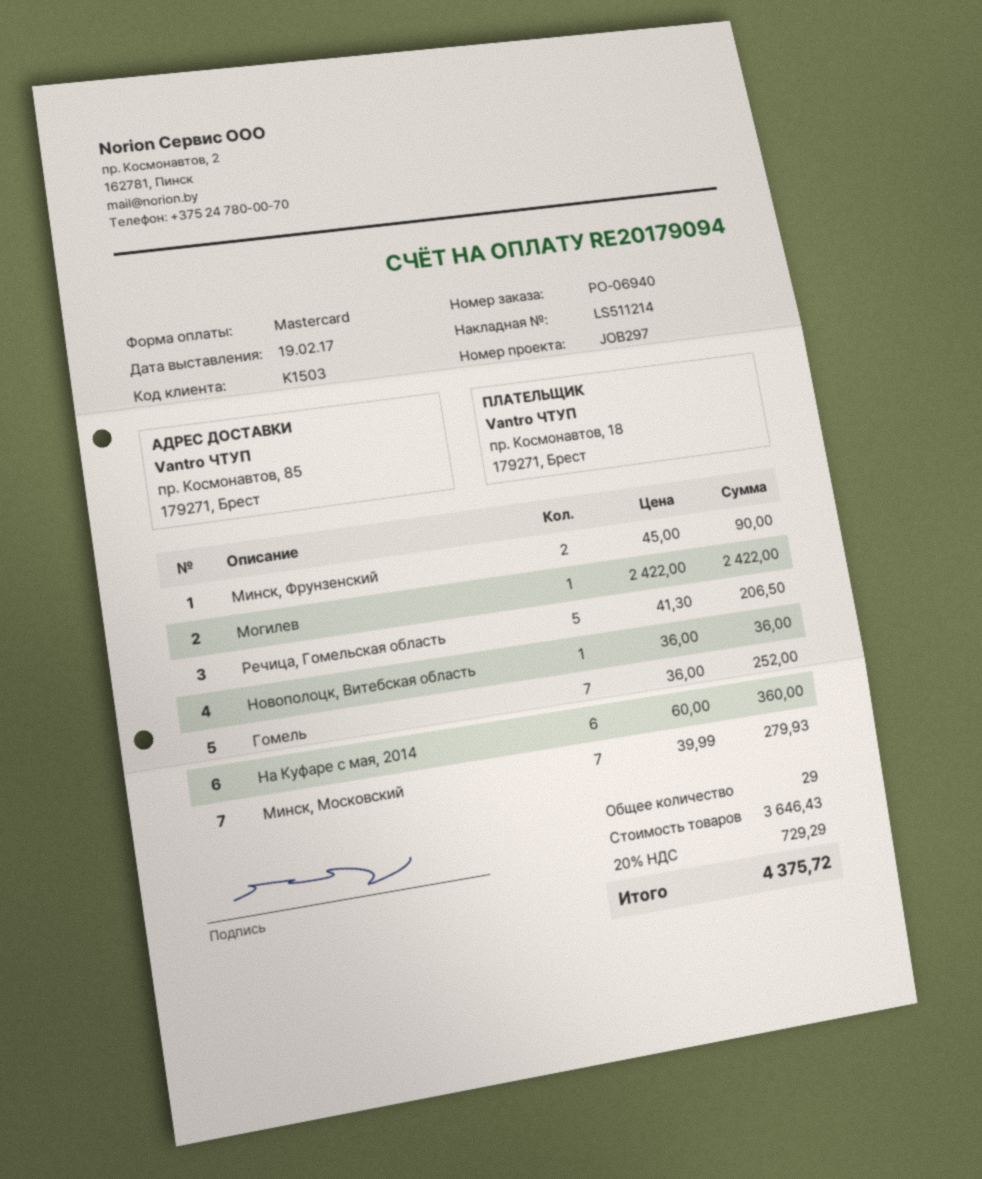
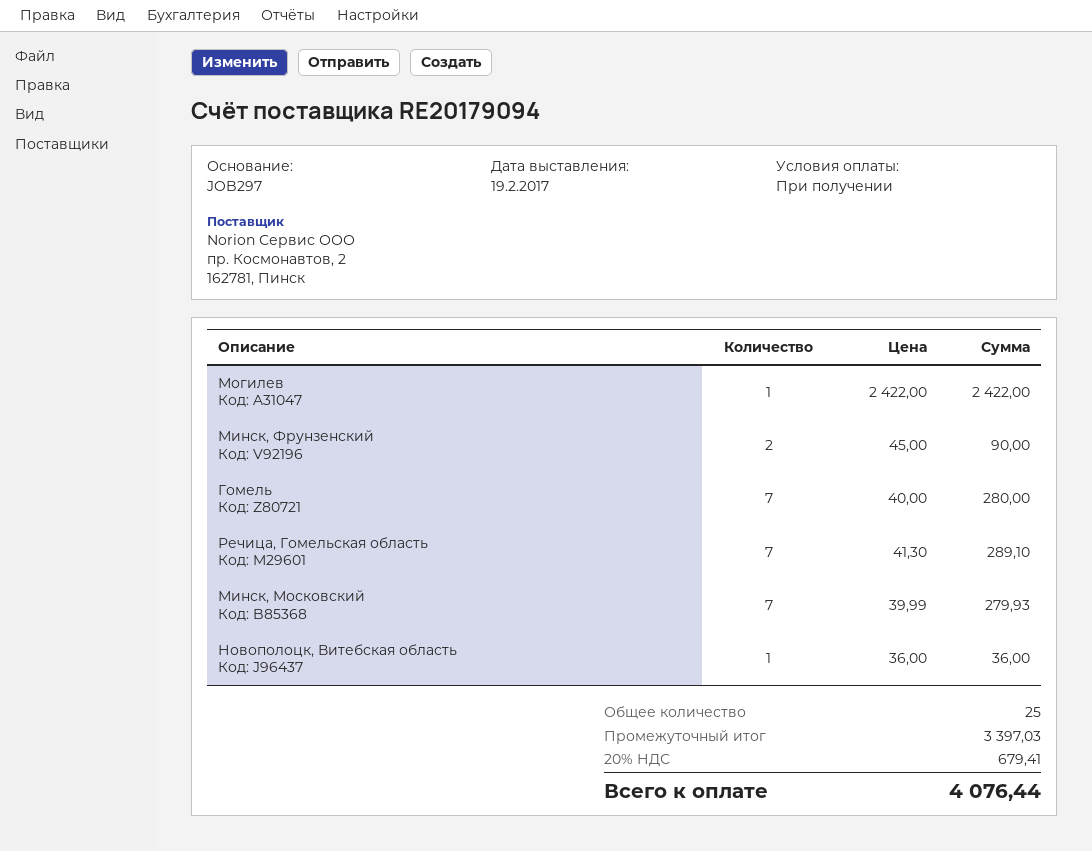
Речица, Гомельская область: 5 x 41.30 = 206.50 -> 7 x 41.30 = 289.10
Гомель: 7 x 36.00 = 252.00 -> 7 x 40.00 = 280.00
На Куфаре с мая, 2014: 6 x 60.00 = 360.00 -> none
total quantity: 29 -> 25
subtotal: 3646.43 -> 3397.03
tax: 20% = 729.29 -> 20% = 679.41
total: 4375.72 -> 4076.44

